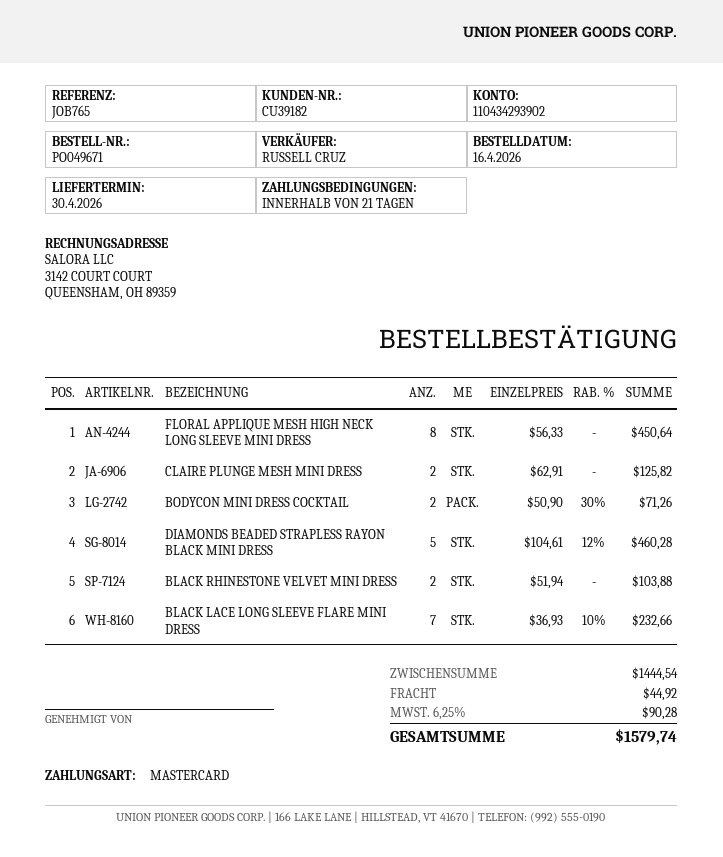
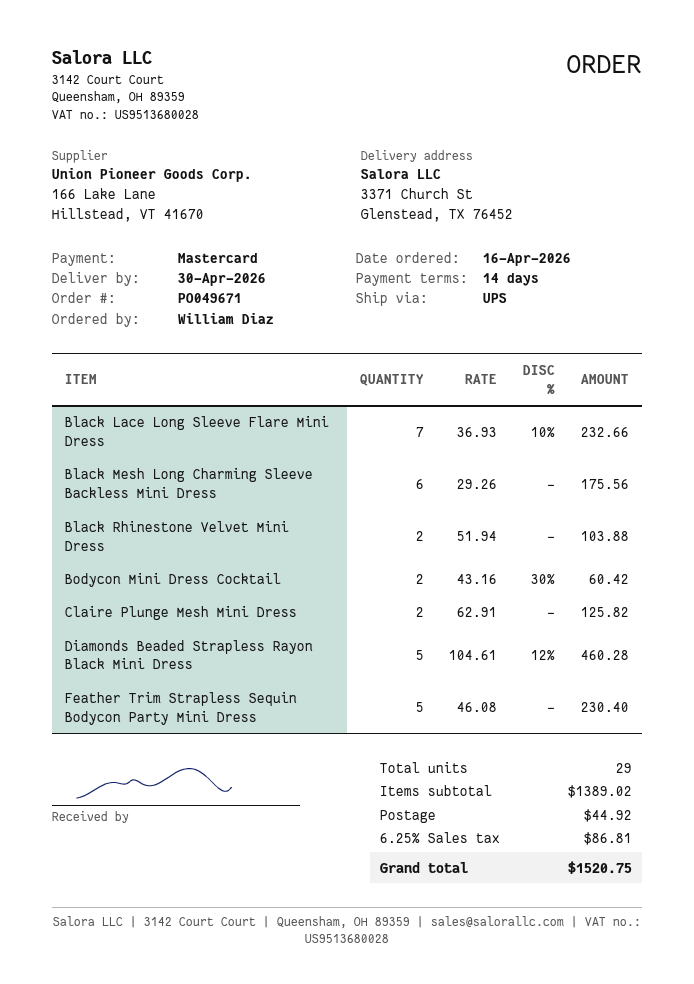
payment terms: 21 days -> 14 days
FLORAL APPLIQUE MESH HIGH NECK LONG SLEEVE MINI DRESS: 8 x 56.33 = 450.64 -> none
BODYCON MINI DRESS COCKTAIL: 2 x 50.90 - 30% = 71.26 -> 2 x 43.16 - 30% = 60.42
Black Mesh Long Charming Sleeve Backless Mini Dress: none -> 6 x 29.26 = 175.56
Feather Trim Strapless Sequin Bodycon Party Mini Dress: none -> 5 x 46.08 = 230.40
subtotal: 1444.54 -> 1389.02
tax: 6.25% = 90.28 -> 6.25% = 86.81
total: 1579.74 -> 1520.75

